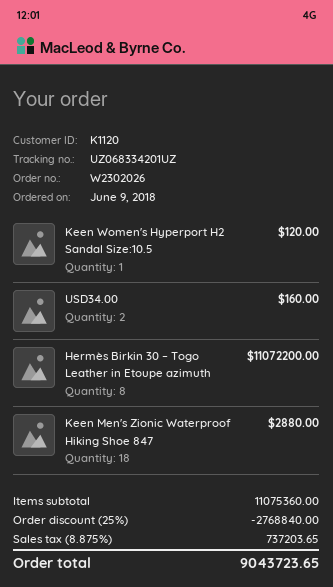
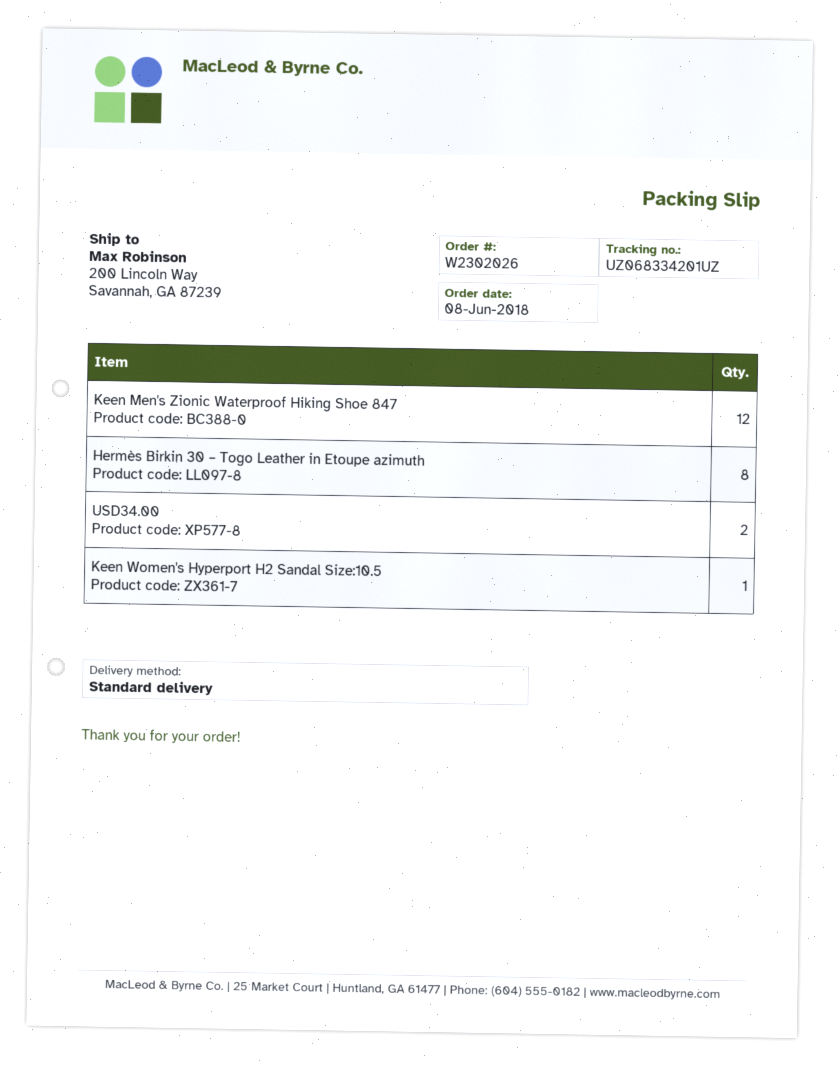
order date: 2018-06-09 -> 2018-06-08
Keen Men's Zionic Waterproof Hiking Shoe 847: 18 -> 12

